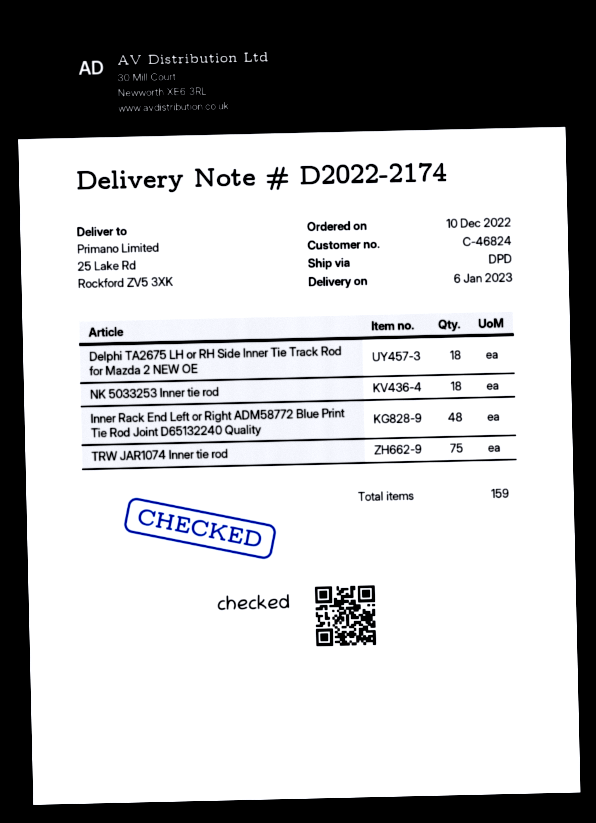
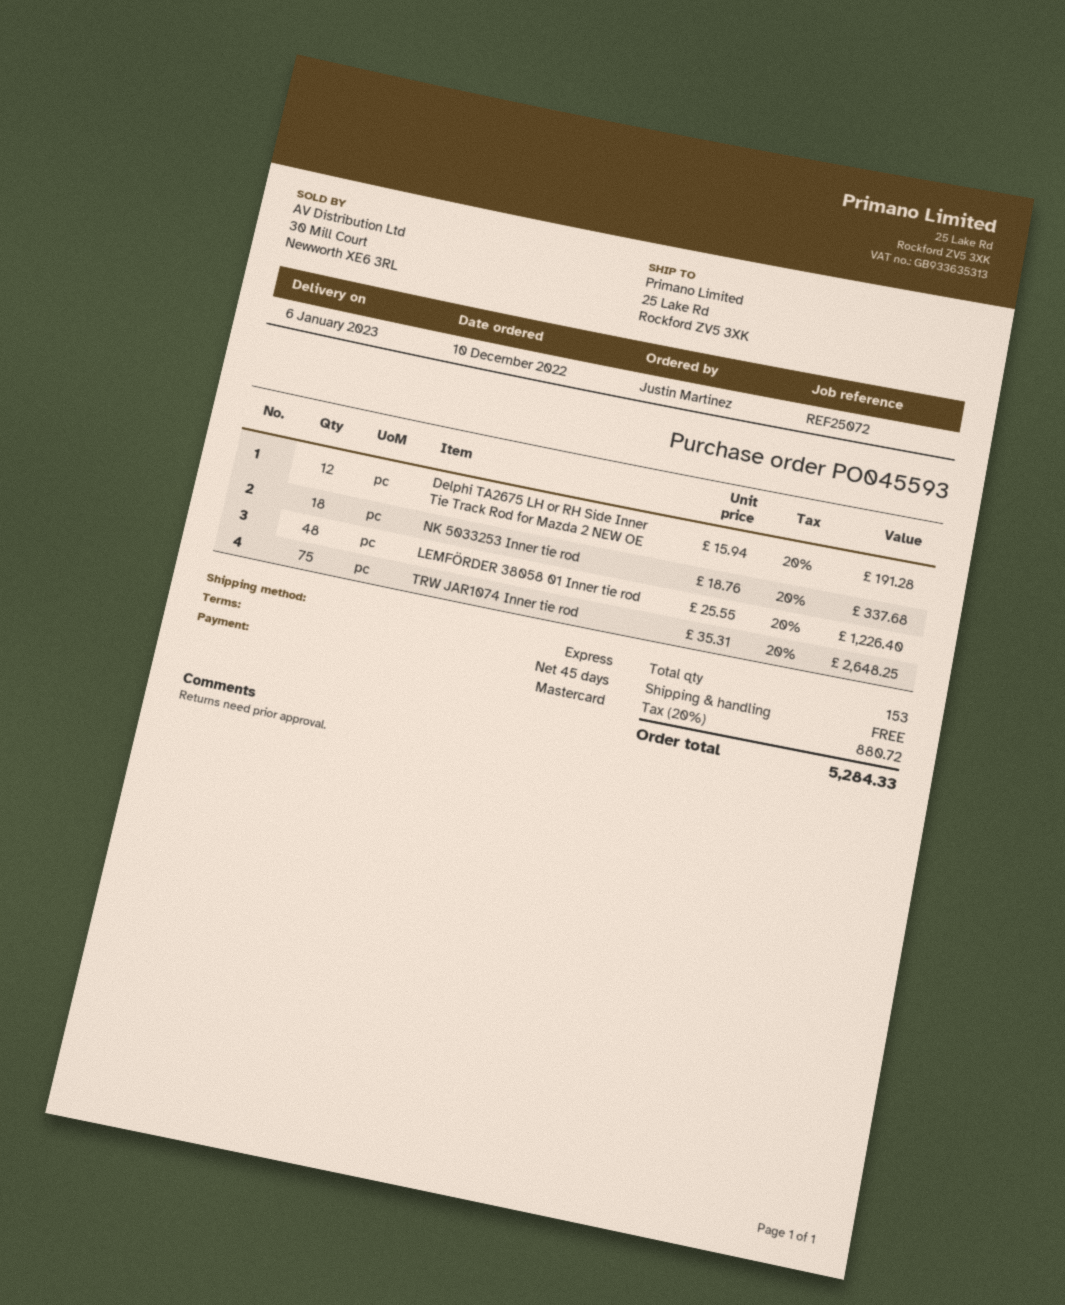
shipping method: DPD -> express
Delphi TA2675 LH or RH Side Inner Tie Track Rod for Mazda 2 NEW OE: 18 -> 12
Inner Rack End Left or Right ADM58772 Blue Print Tie Rod Joint D65132240 Quality: 48 -> none
LEMFÖRDER 38058 01 Inner tie rod: none -> 48
total quantity: 159 -> 153

